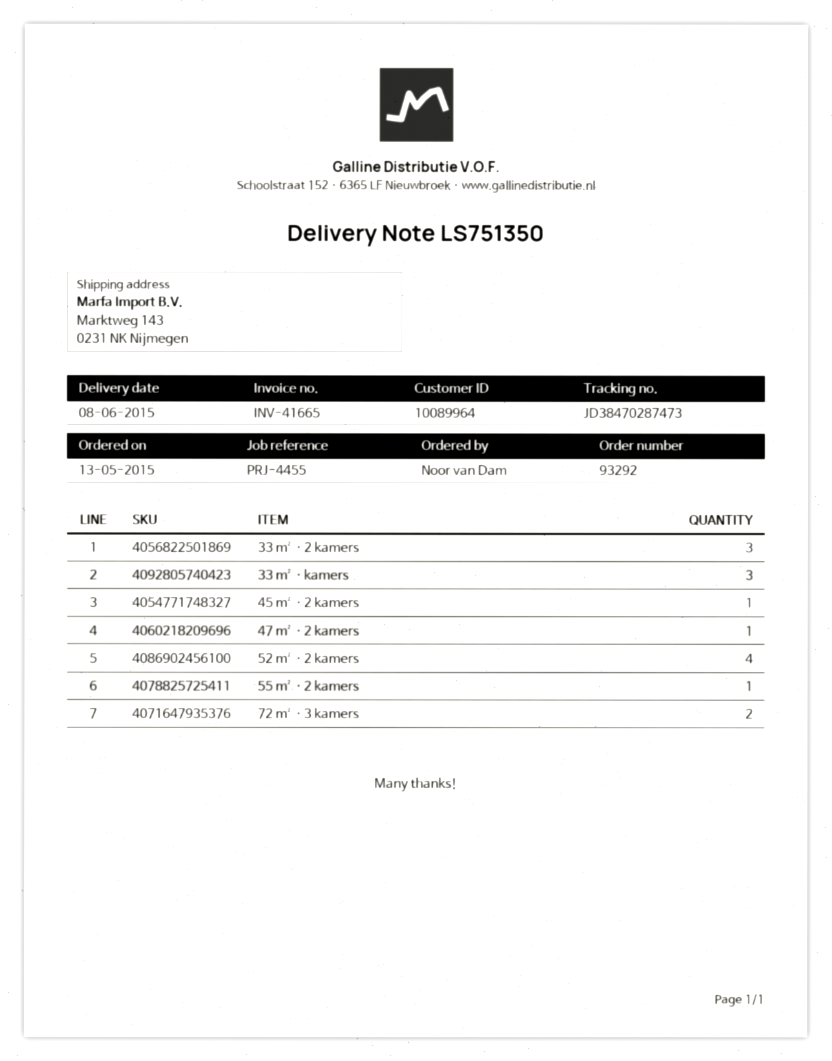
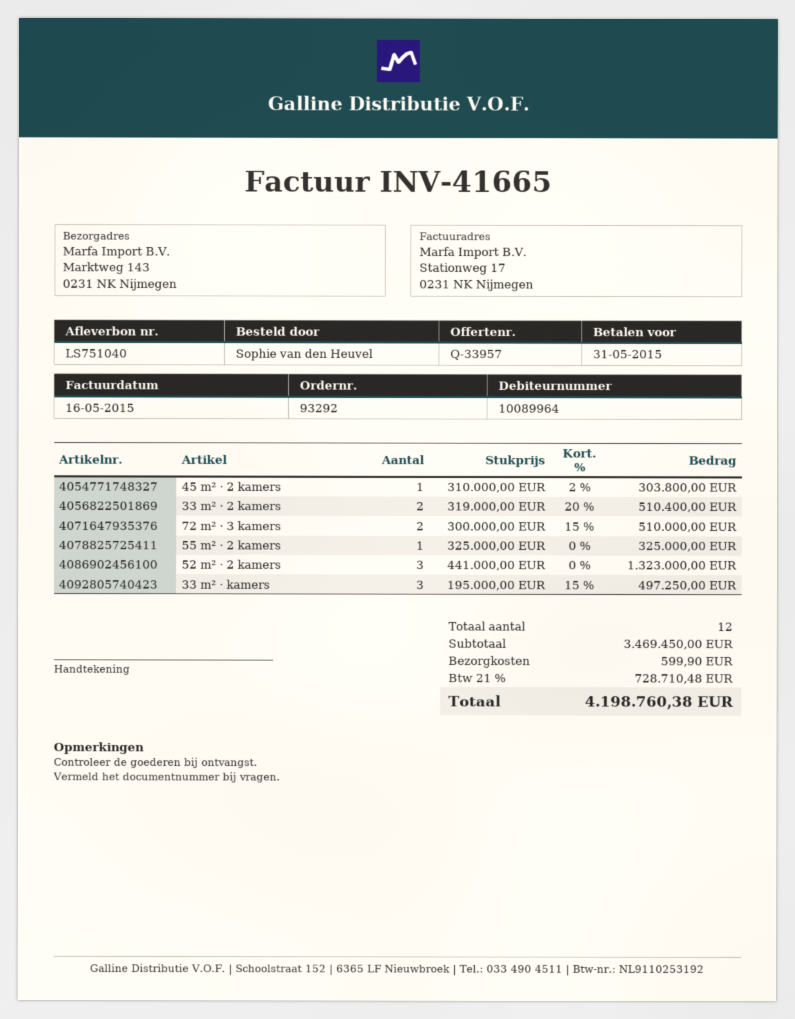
delivery note number: LS751350 -> LS751040
ordered by: Noor van Dam -> Sophie van den Heuvel
33 m² · 2 kamers: 3 -> 2
47 m² · 2 kamers: 1 -> none
52 m² · 2 kamers: 4 -> 3

